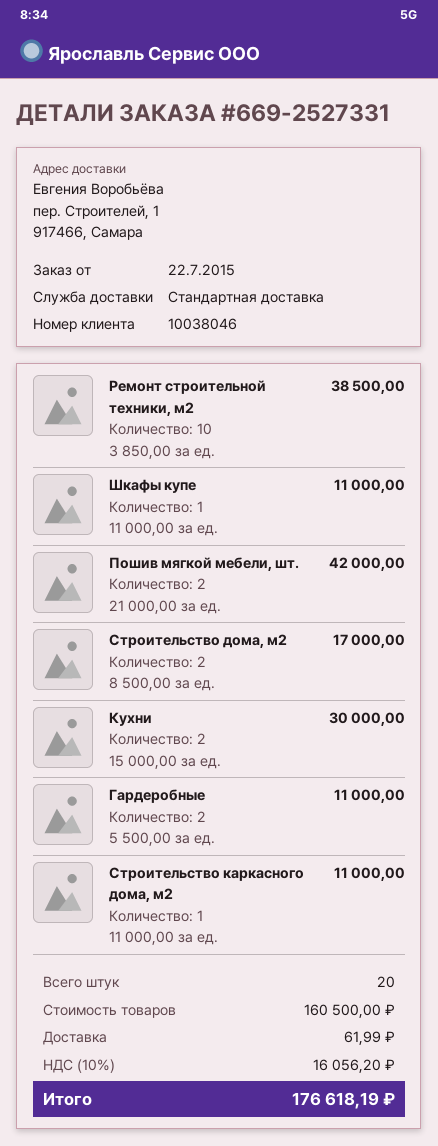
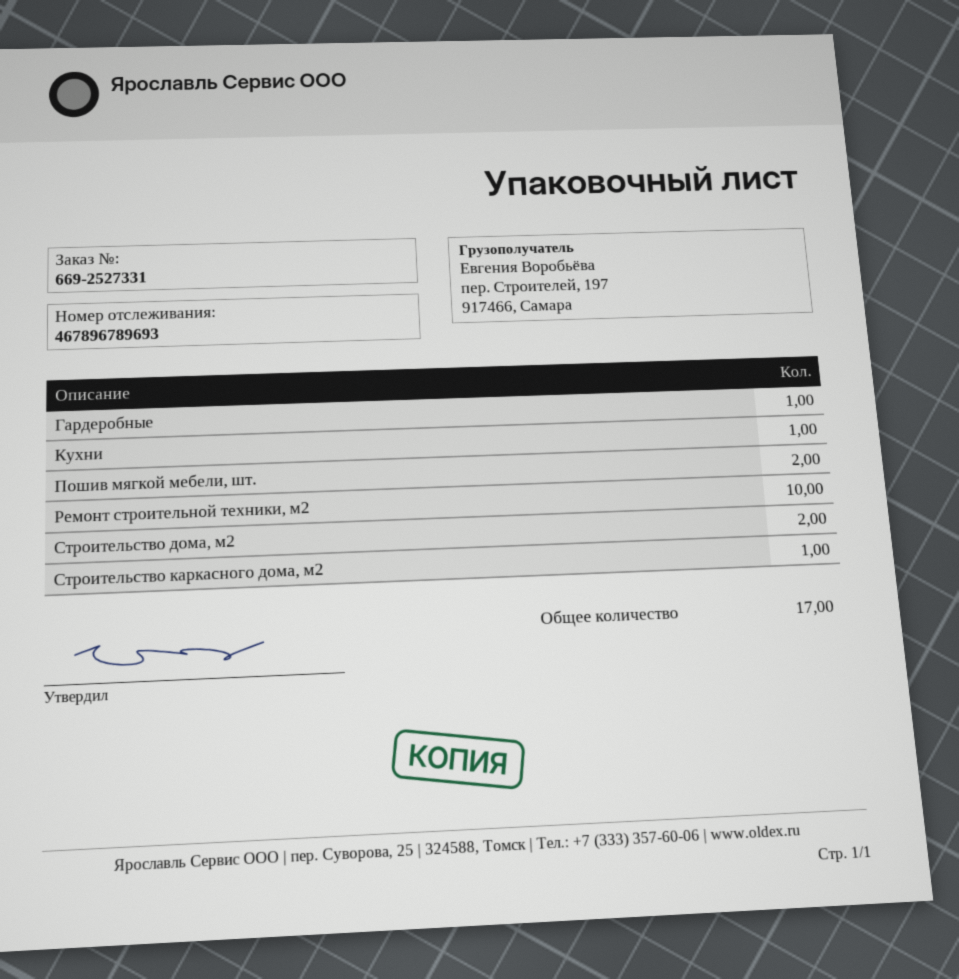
ship to: пер. Строителей, 1, 917466, Самара -> пер. Строителей, 197, 917466, Самара
Шкафы купе: 1 -> none
Кухни: 2 -> 1
Гардеробные: 2 -> 1
total quantity: 20 -> 17

